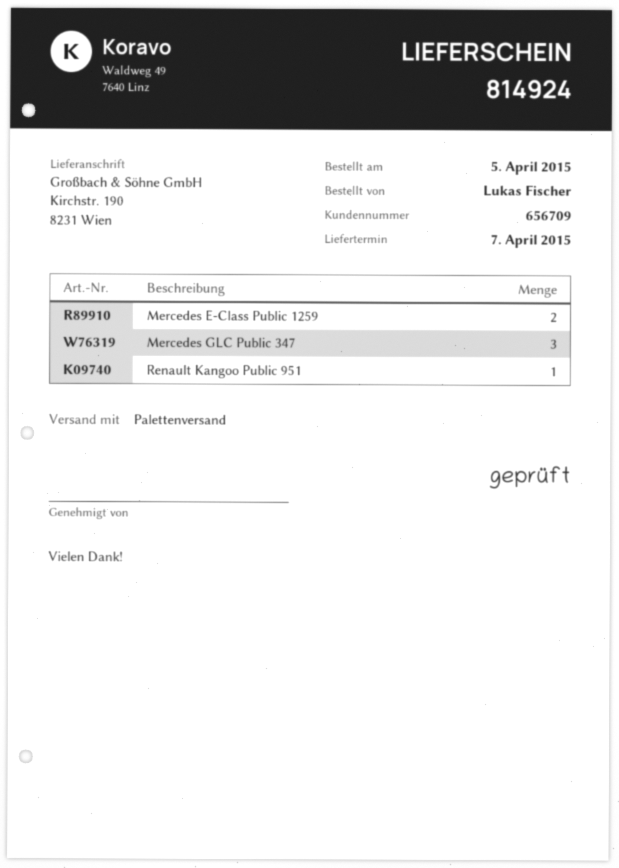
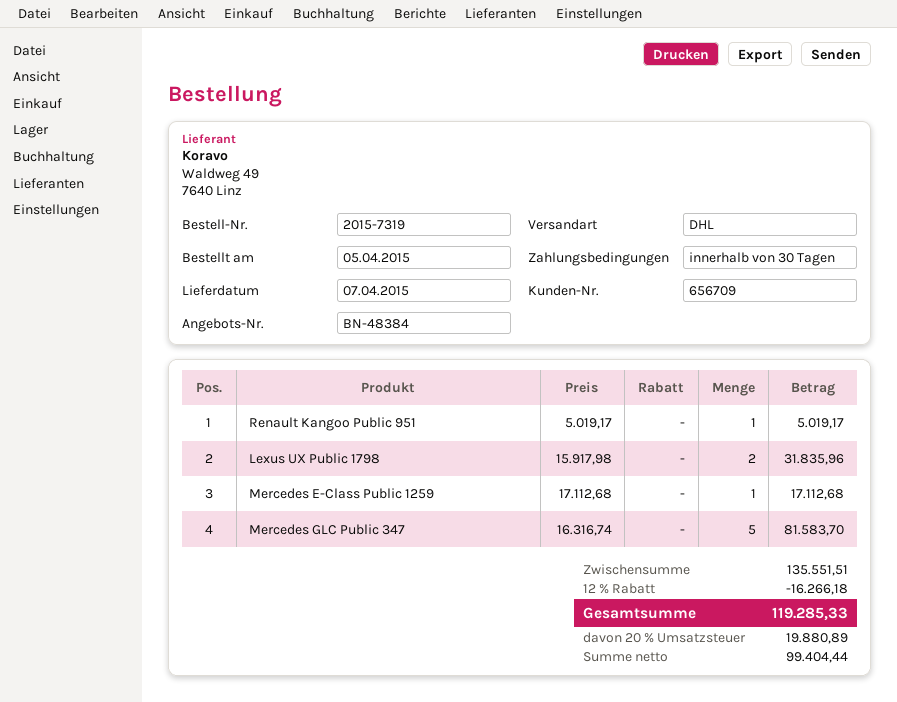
shipping method: pallet freight -> DHL
Mercedes E-Class Public 1259: 2 -> 1
Mercedes GLC Public 347: 3 -> 5
Lexus UX Public 1798: none -> 2

